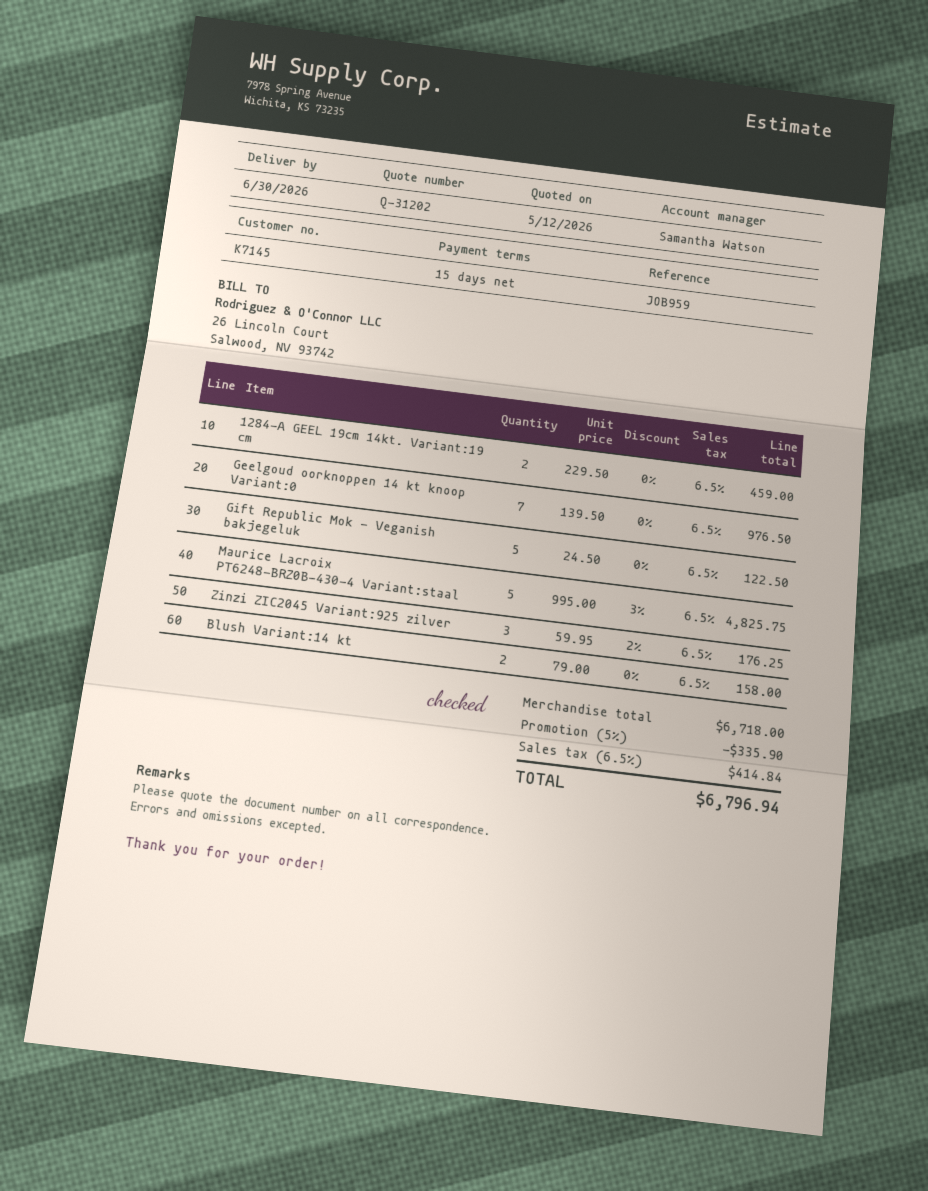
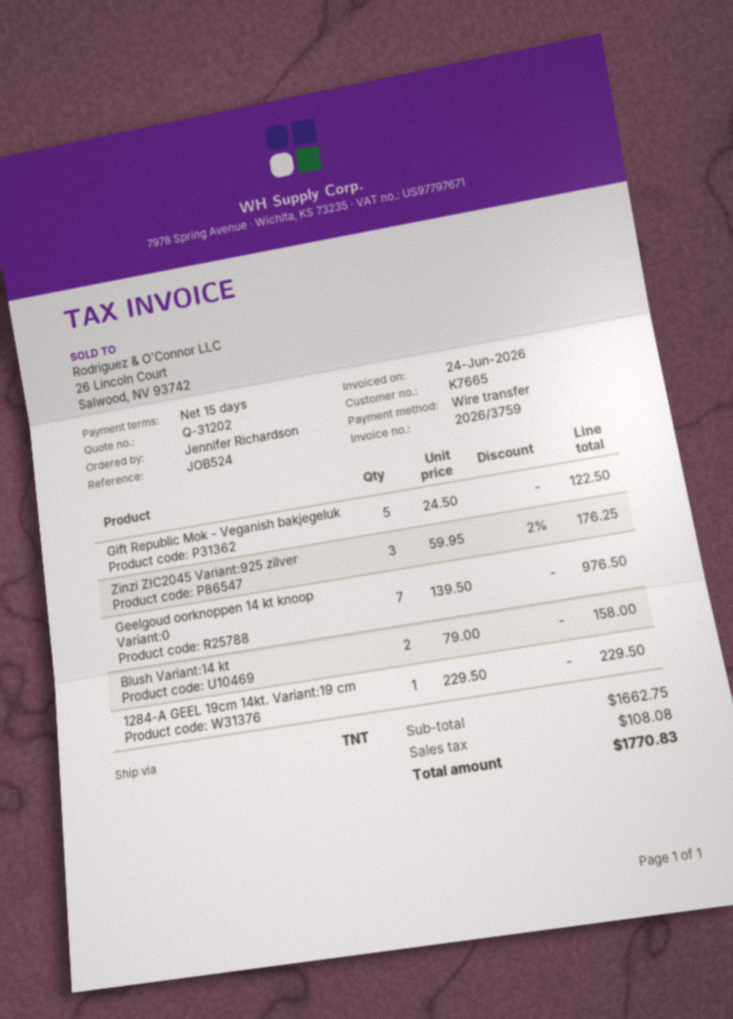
customer number: K7145 -> K7665
reference: JOB959 -> JOB524
1284-A GEEL 19cm 14kt. Variant:19 cm: 2 x 229.50 = 459.00 -> 1 x 229.50 = 229.50
Maurice Lacroix PT6248-BRZ0B-430-4 Variant:staal: 5 x 995.00 - 3% = 4825.75 -> none
subtotal: 6718.00 -> 1662.75
discount: 5% = 335.90 -> none
tax: 414.84 -> 108.08
total: 6796.94 -> 1770.83

